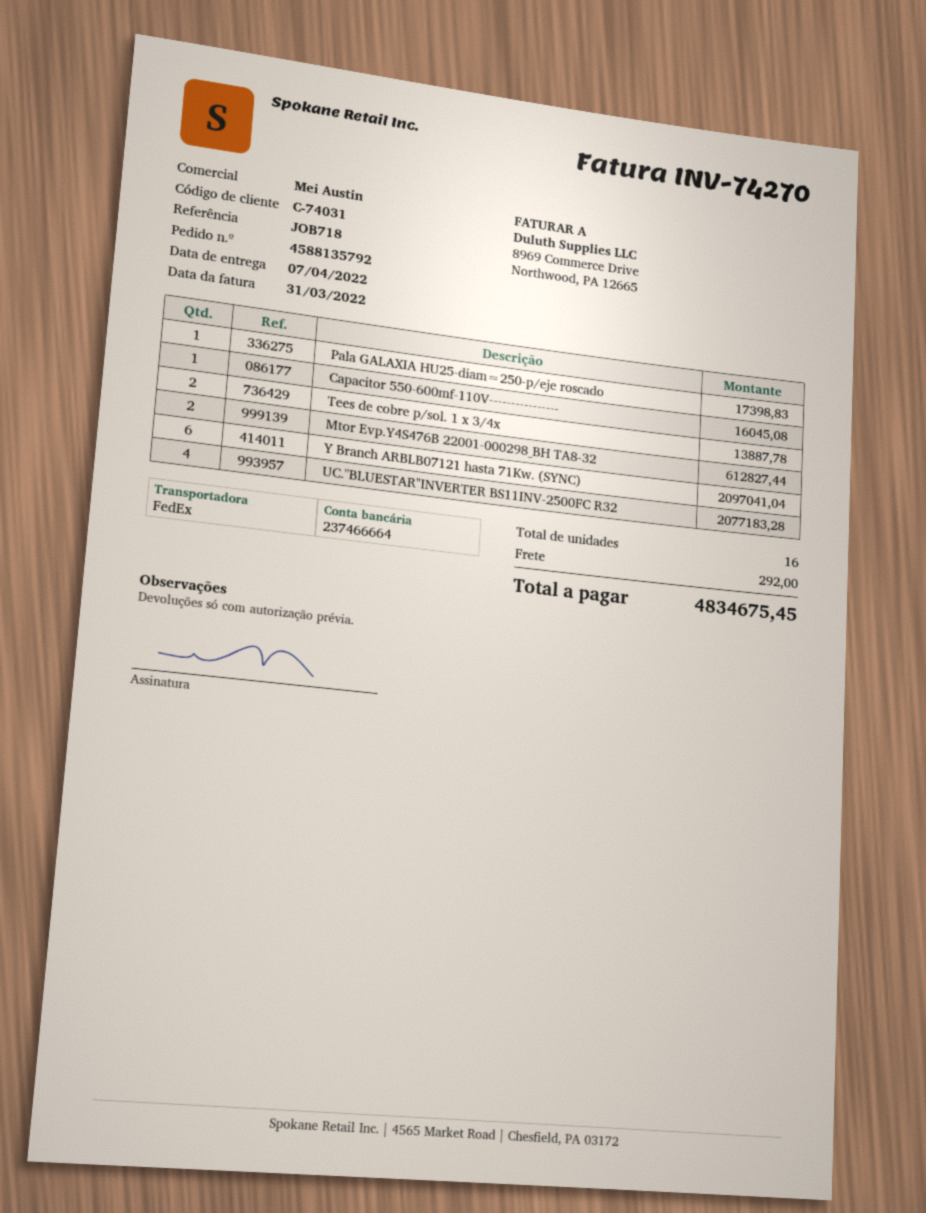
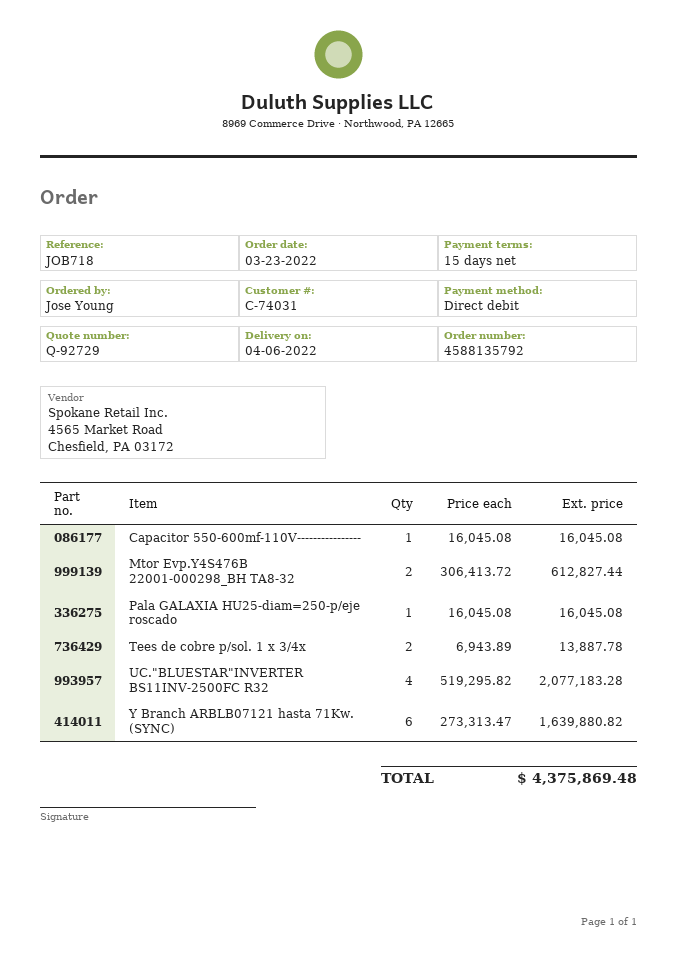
delivery date: 2022-04-07 -> 2022-04-06
Pala GALAXIA HU25-diam=250-p/eje roscado: 1 for 17398.83 -> 1 for 16045.08
Y Branch ARBLB07121 hasta 71Kw. (SYNC): 6 for 2097041.04 -> 6 for 1639880.82
shipping: 292.00 -> none
total: 4834675.45 -> 4375869.48

